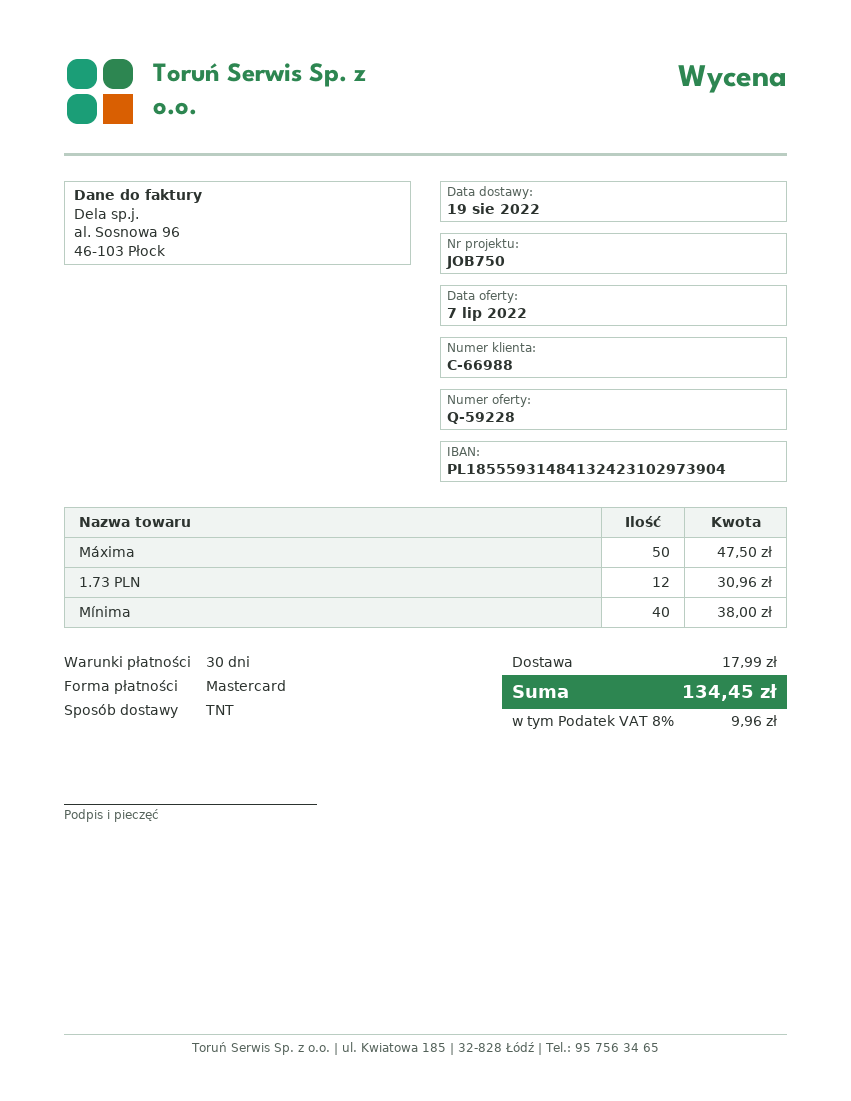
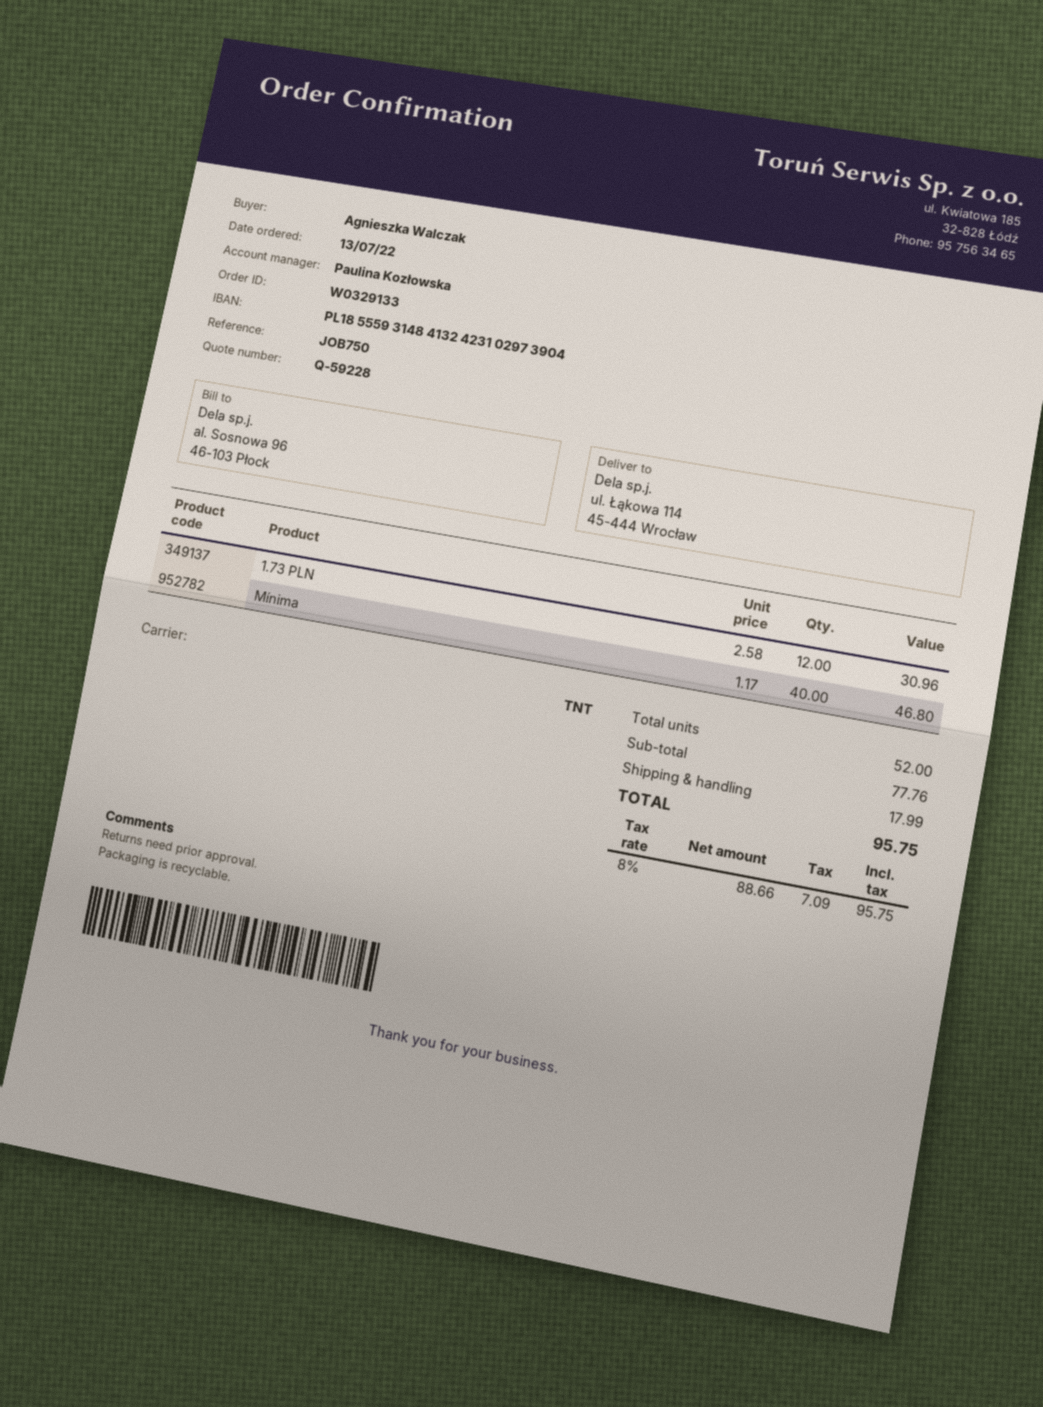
Máxima: 50 for 47.50 -> none
Mínima: 40 for 38.00 -> 40 for 46.80
tax: 8% = 9.96 -> 8% = 7.09
total: 134.45 -> 95.75

